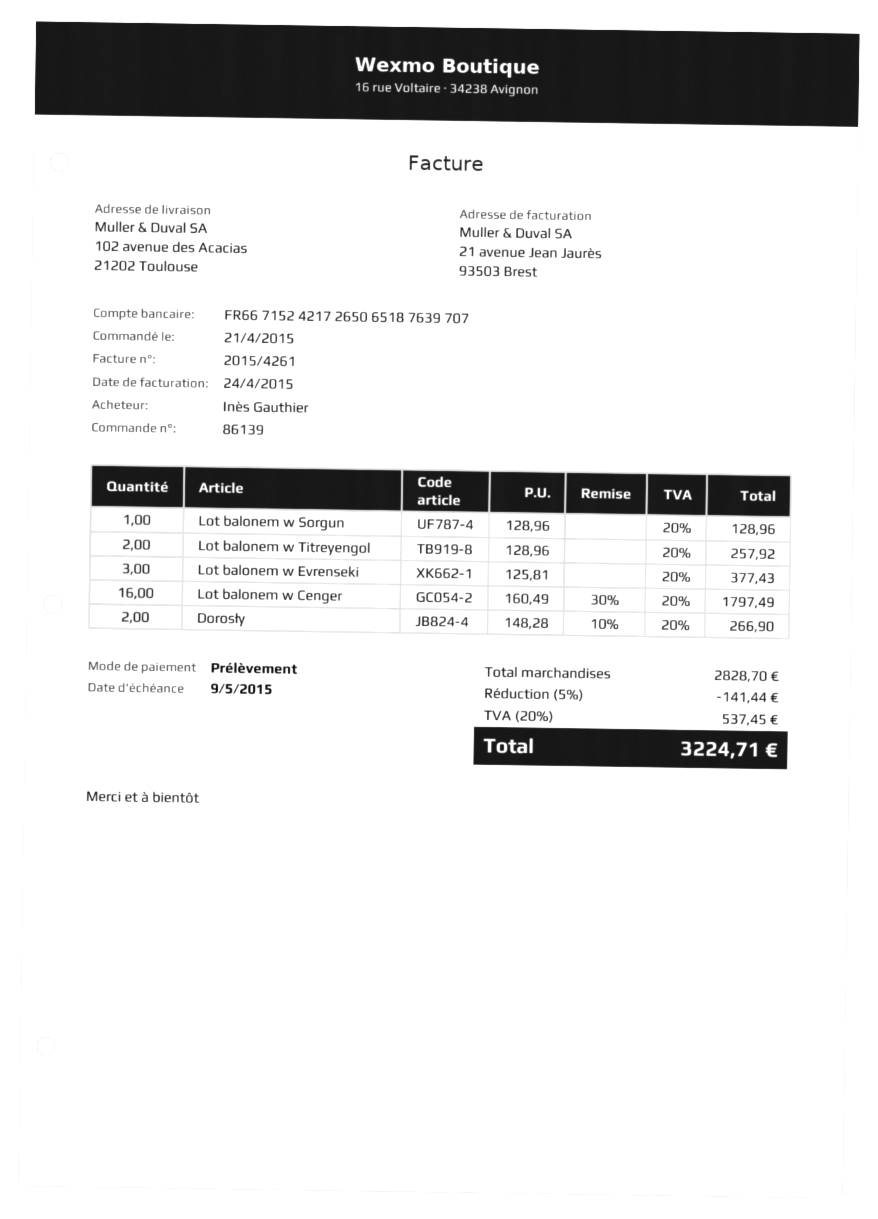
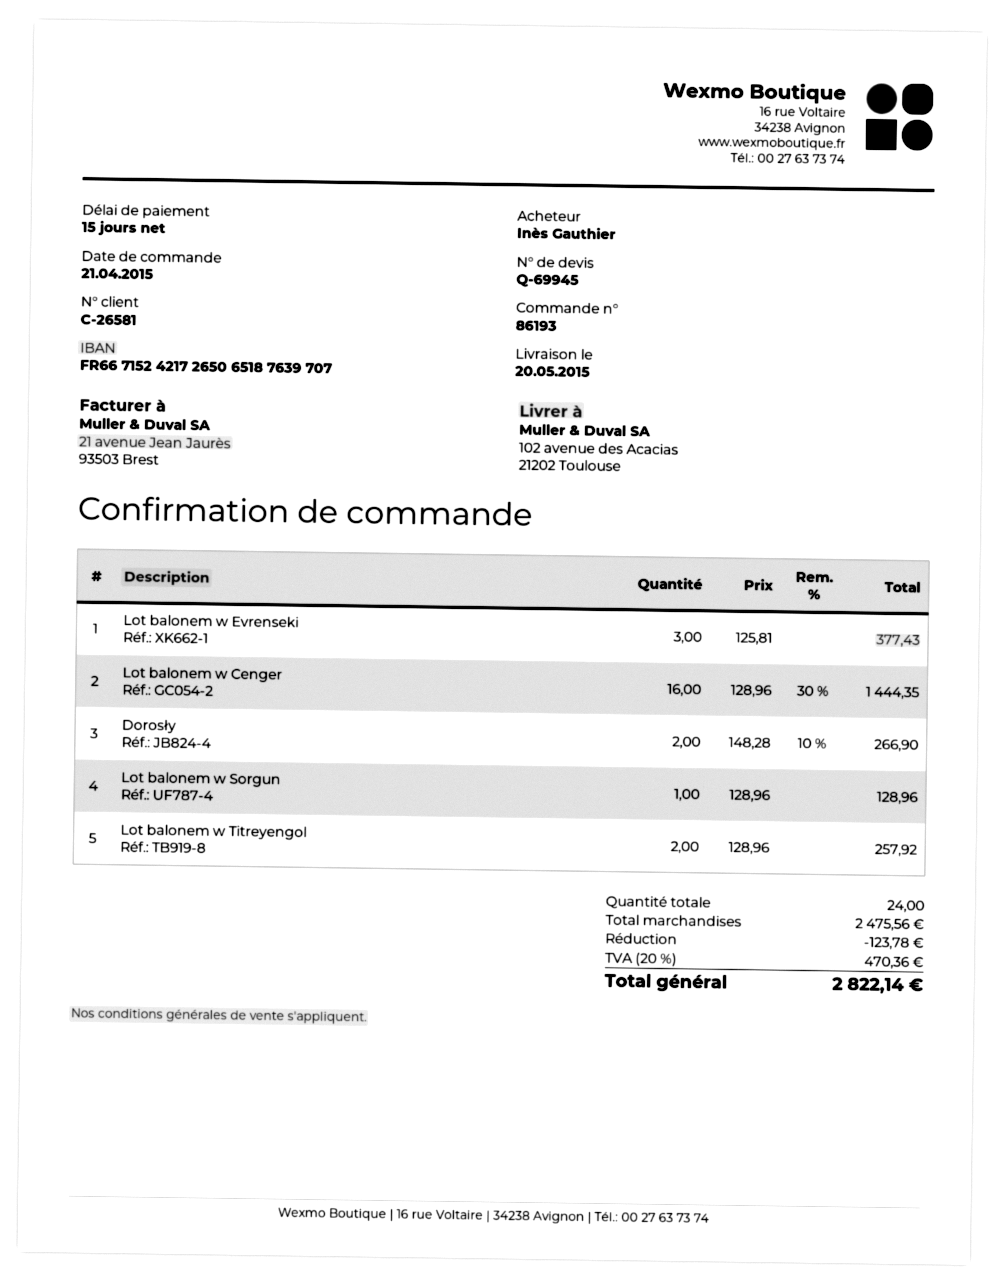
order number: 86139 -> 86193
Lot balonem w Cenger: 16 x 160.49 - 30% = 1797.49 -> 16 x 128.96 - 30% = 1444.35
subtotal: 2828.70 -> 2475.56
discount: 141.44 -> 123.78
tax: 20% = 537.45 -> 20% = 470.36
total: 3224.71 -> 2822.14

